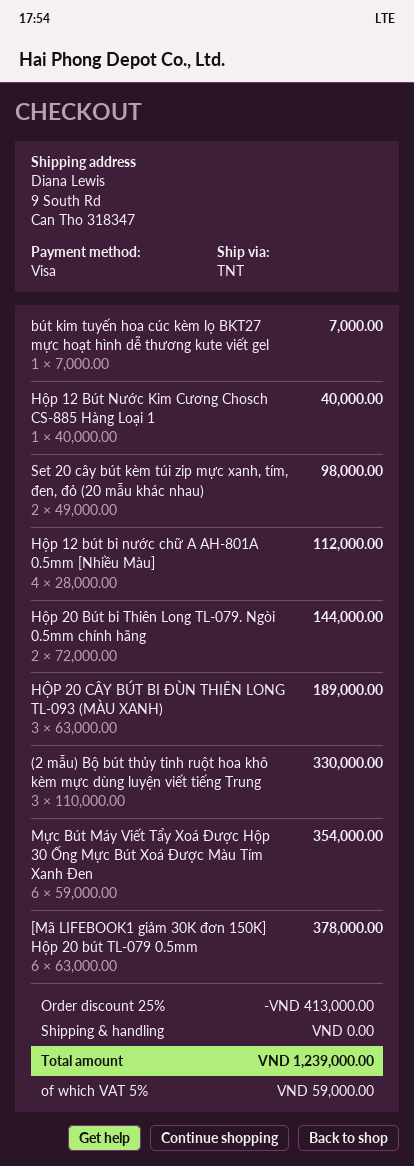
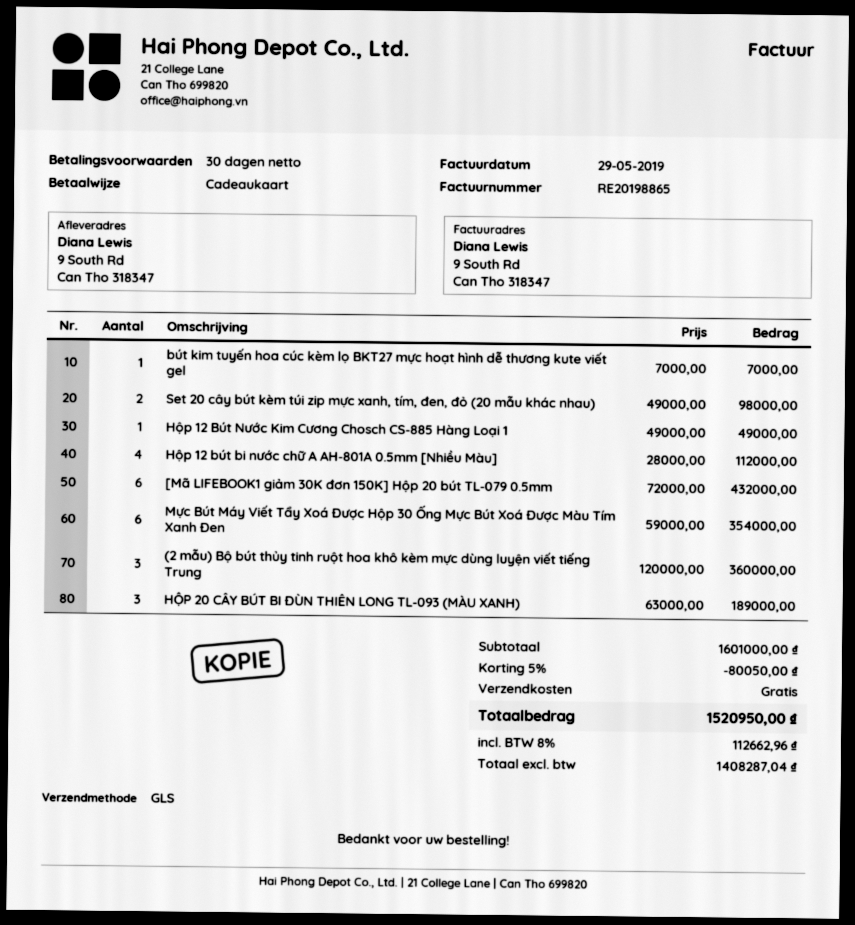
payment method: Visa -> gift card
shipping method: TNT -> GLS
Hộp 12 Bút Nước Kim Cương Chosch CS-885 Hàng Loại 1: 1 x 40000.00 = 40000.00 -> 1 x 49000.00 = 49000.00
Hộp 20 Bút bi Thiên Long TL-079. Ngòi 0.5mm chính hãng: 2 x 72000.00 = 144000.00 -> none
(2 mẫu) Bộ bút thủy tinh ruột hoa khô kèm mực dùng luyện viết tiếng Trung: 3 x 110000.00 = 330000.00 -> 3 x 120000.00 = 360000.00
[Mã LIFEBOOK1 giảm 30K đơn 150K] Hộp 20 bút TL-079 0.5mm: 6 x 63000.00 = 378000.00 -> 6 x 72000.00 = 432000.00
discount: 25% = 413000.00 -> 5% = 80050.00
tax: 5% = 59000.00 -> 8% = 112662.96
total: 1239000.00 -> 1520950.00

